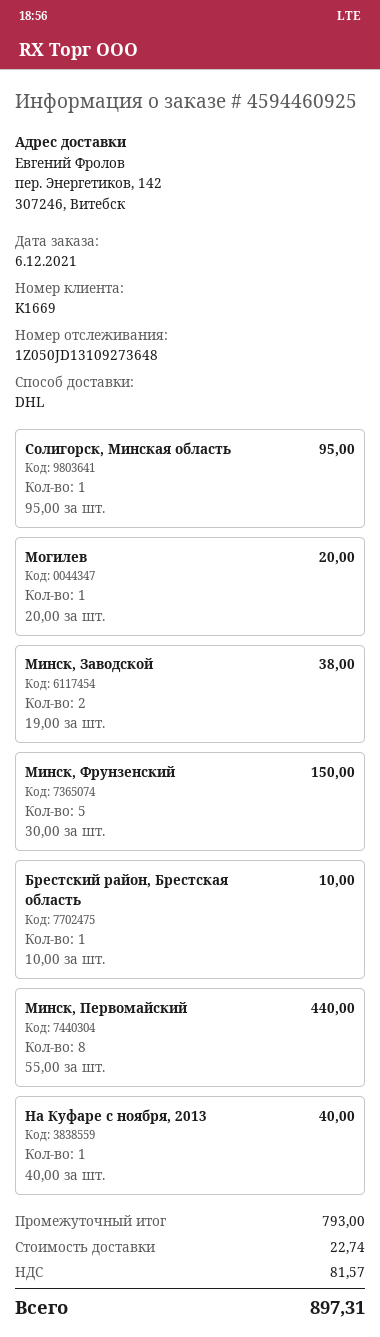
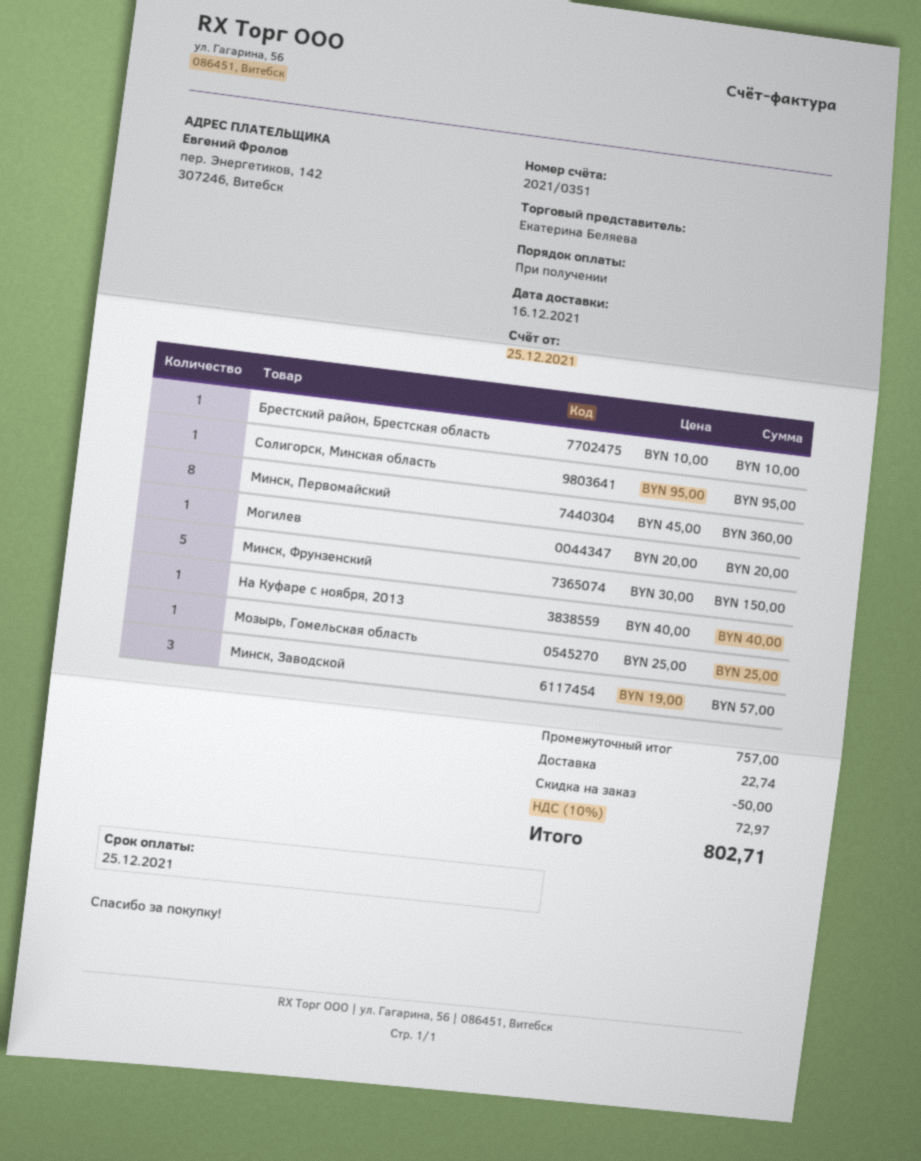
Минск, Заводской: 2 x 19.00 = 38.00 -> 3 x 19.00 = 57.00
Минск, Первомайский: 8 x 55.00 = 440.00 -> 8 x 45.00 = 360.00
Мозырь, Гомельская область: none -> 1 x 25.00 = 25.00
subtotal: 793.00 -> 757.00
discount: none -> 50.00
tax: 81.57 -> 72.97
total: 897.31 -> 802.71

